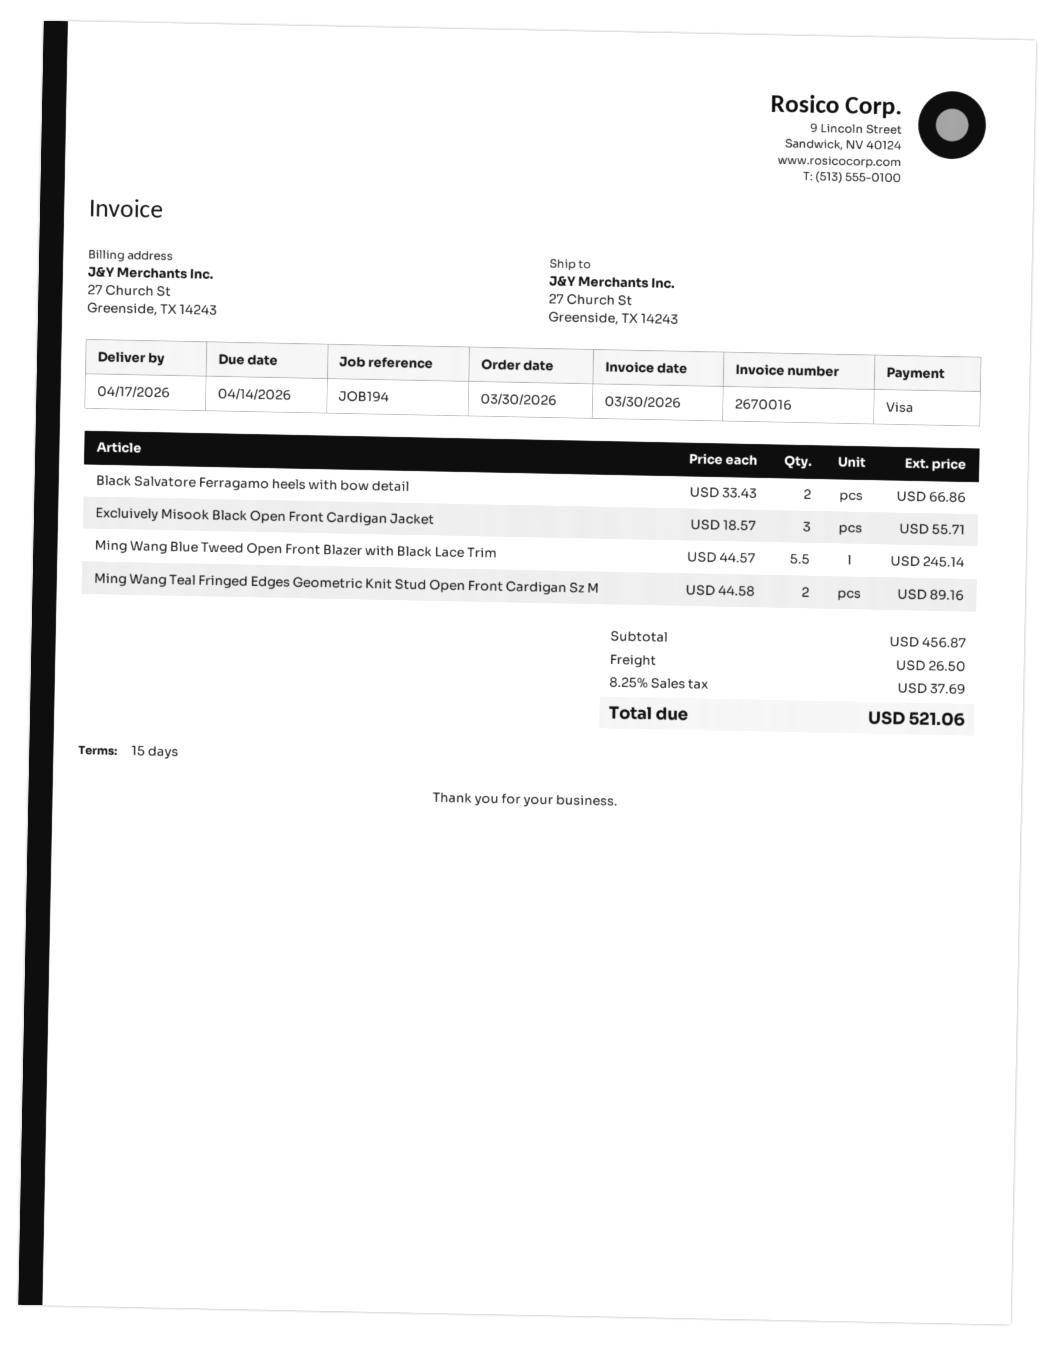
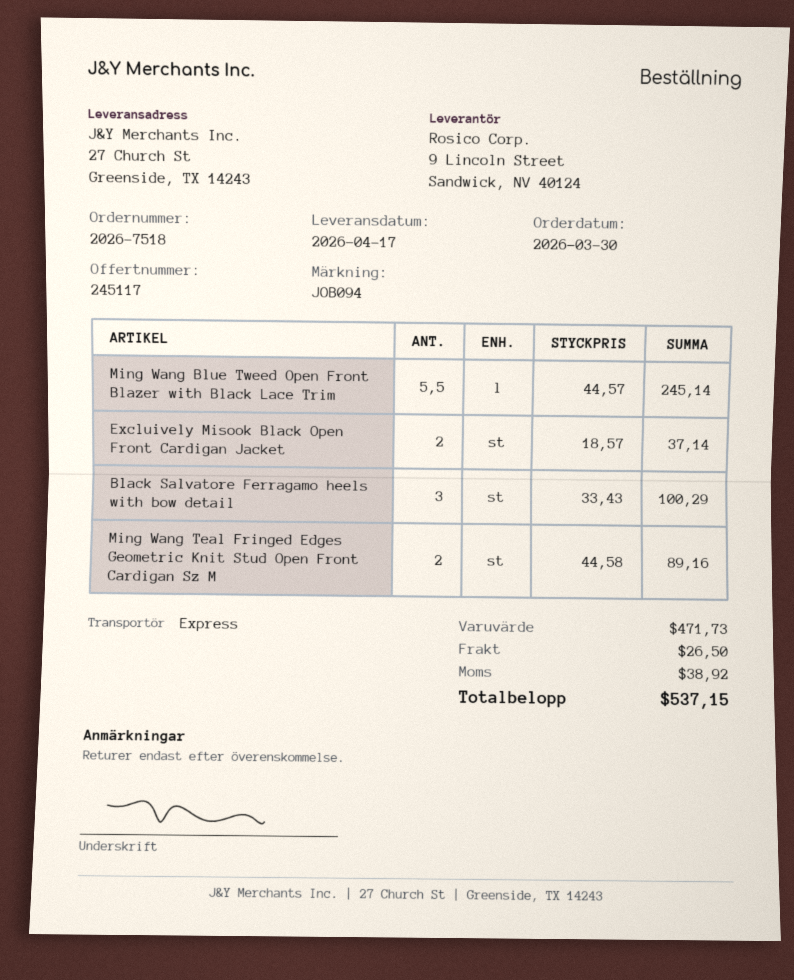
reference: JOB194 -> JOB094
Black Salvatore Ferragamo heels with bow detail: 2 x 33.43 = 66.86 -> 3 x 33.43 = 100.29
Excluively Misook Black Open Front Cardigan Jacket: 3 x 18.57 = 55.71 -> 2 x 18.57 = 37.14
subtotal: 456.87 -> 471.73
tax: 37.69 -> 38.92
total: 521.06 -> 537.15

